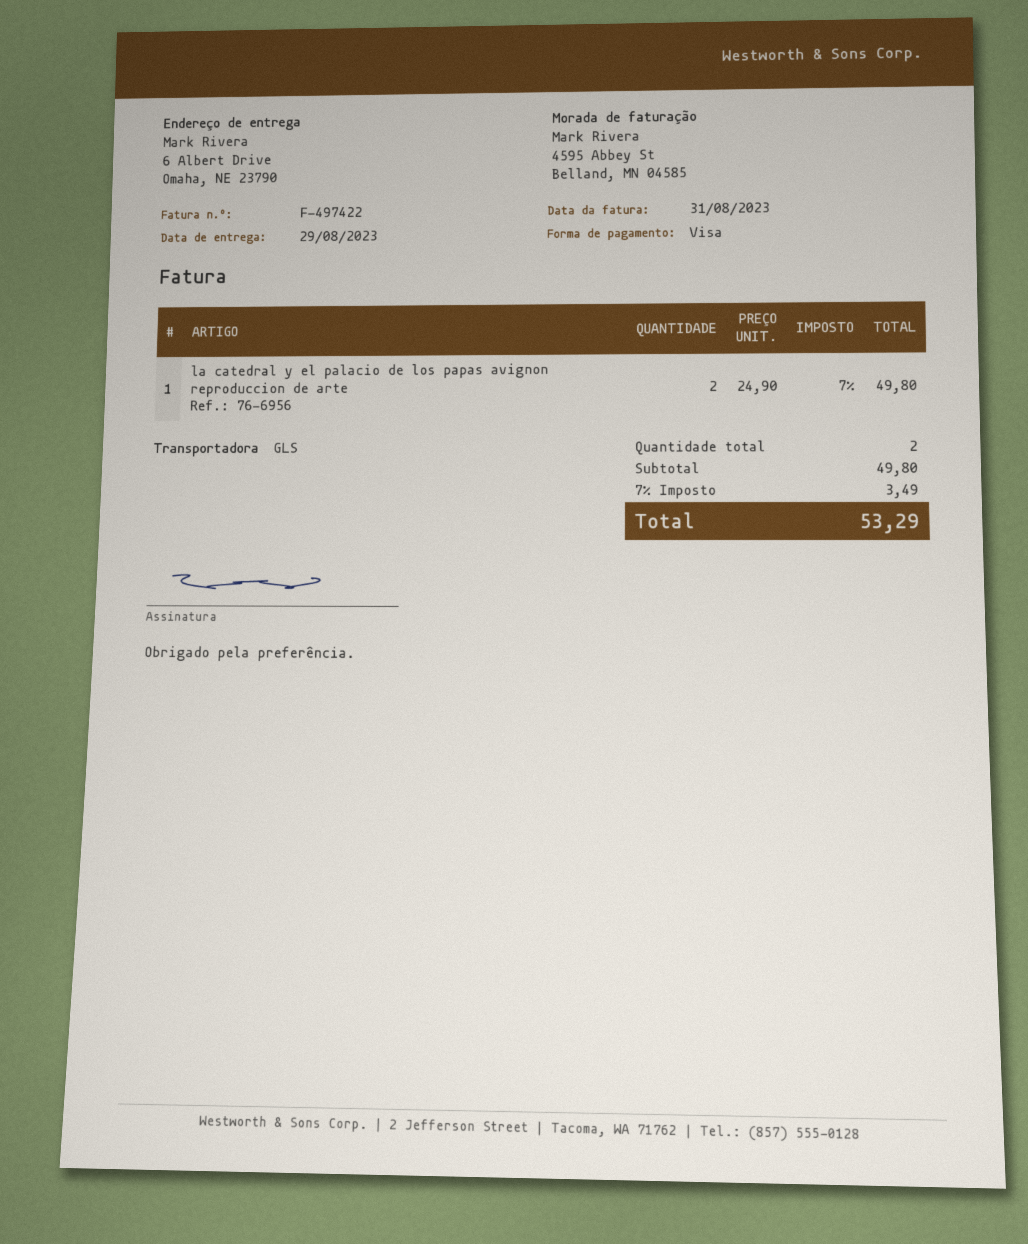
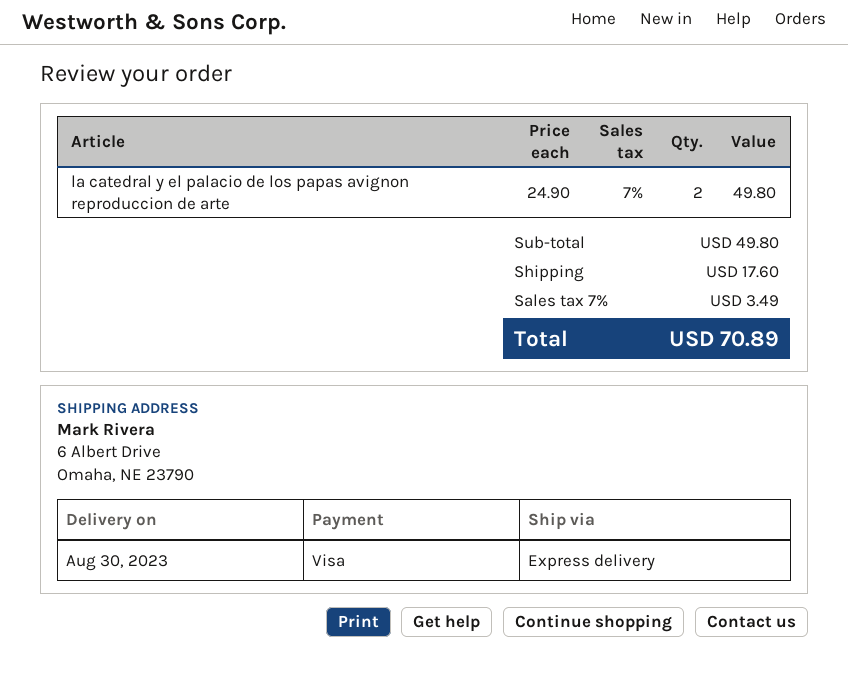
delivery date: 2023-08-29 -> 2023-08-30
shipping method: GLS -> express
shipping: none -> 17.60
total: 53.29 -> 70.89

